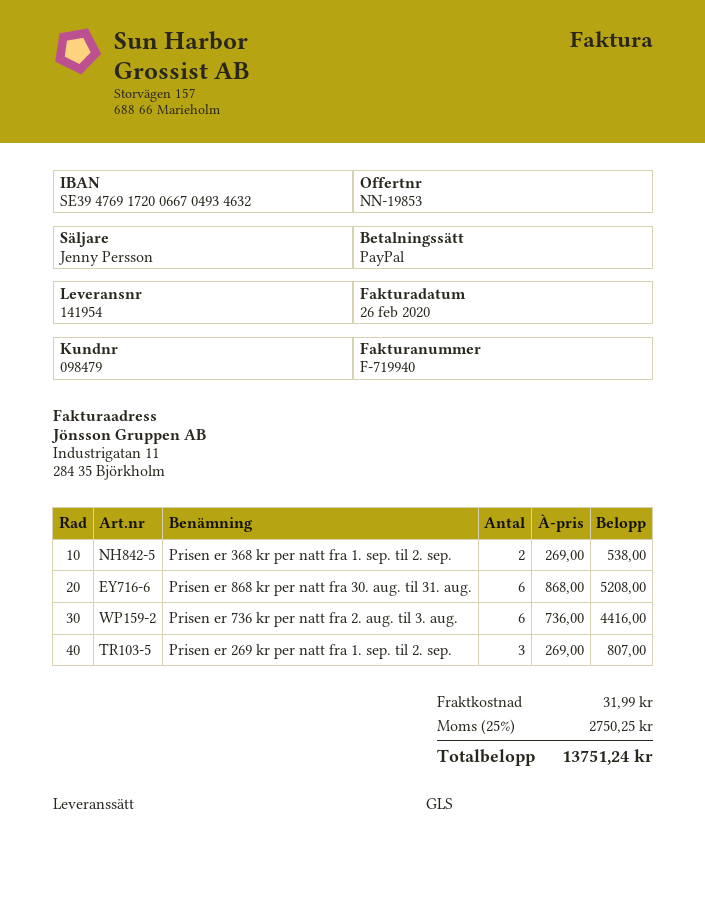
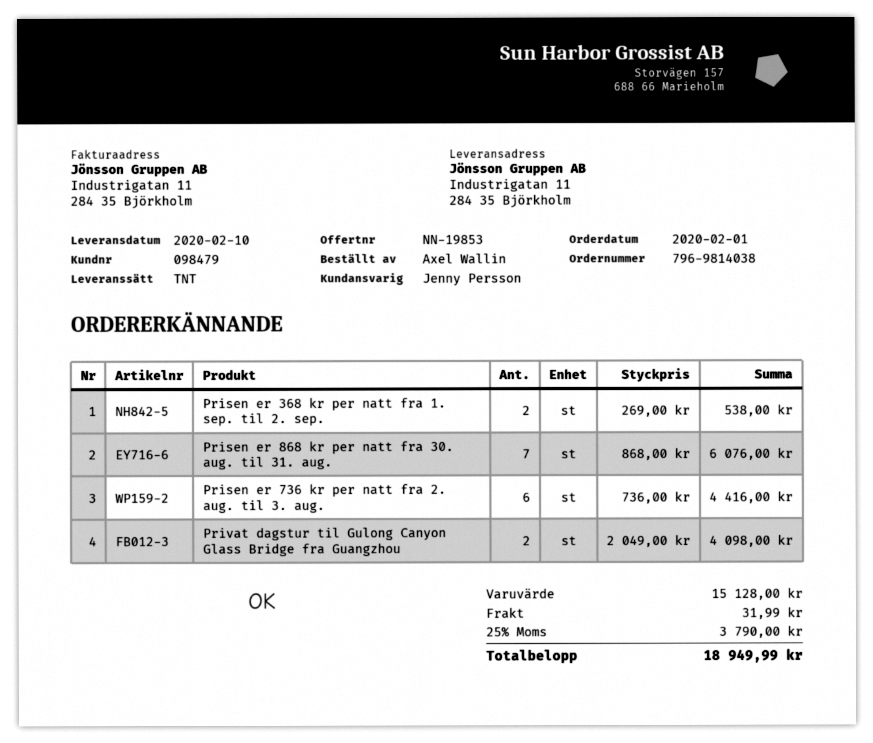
shipping method: GLS -> TNT
Prisen er 868 kr per natt fra 30. aug. til 31. aug.: 6 x 868.00 = 5208.00 -> 7 x 868.00 = 6076.00
Prisen er 269 kr per natt fra 1. sep. til 2. sep.: 3 x 269.00 = 807.00 -> none
Privat dagstur til Gulong Canyon Glass Bridge fra Guangzhou: none -> 2 x 2049.00 = 4098.00
tax: 25% = 2750.25 -> 25% = 3790.00
total: 13751.24 -> 18949.99

